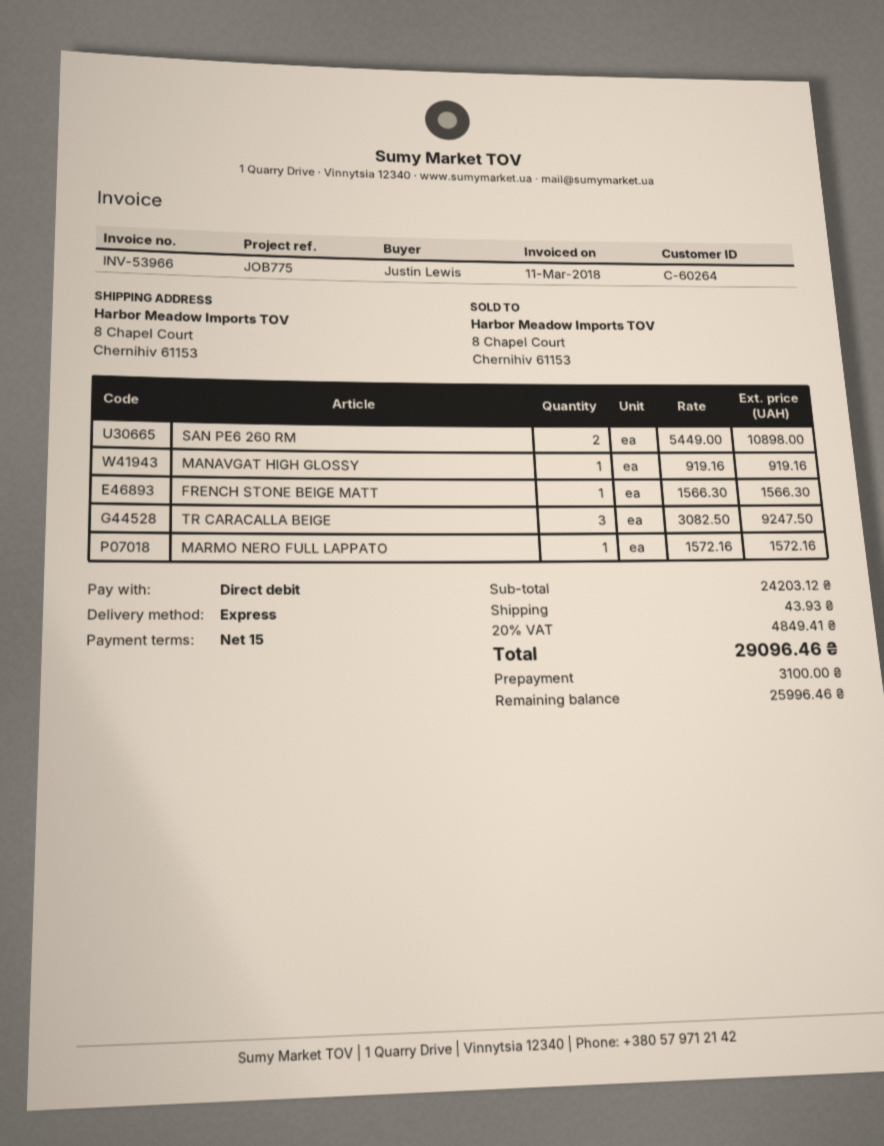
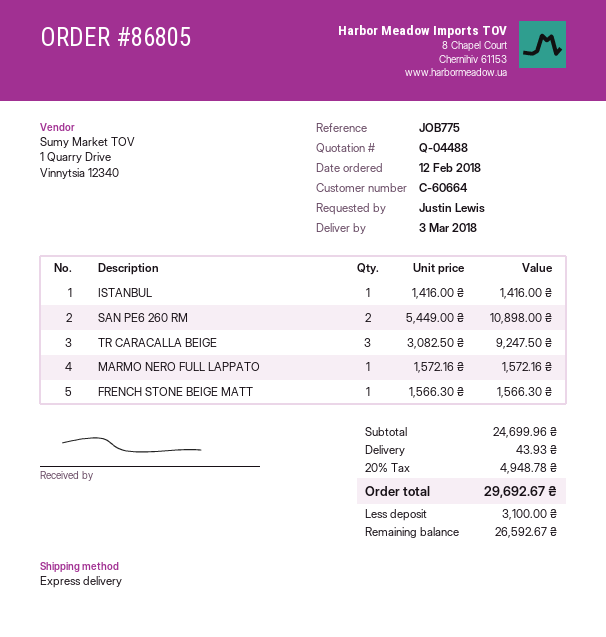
customer number: C-60264 -> C-60664
MANAVGAT HIGH GLOSSY: 1 x 919.16 = 919.16 -> none
ISTANBUL: none -> 1 x 1416.00 = 1416.00
subtotal: 24203.12 -> 24699.96
tax: 20% = 4849.41 -> 20% = 4948.78
total: 29096.46 -> 29692.67
balance: 25996.46 -> 26592.67

